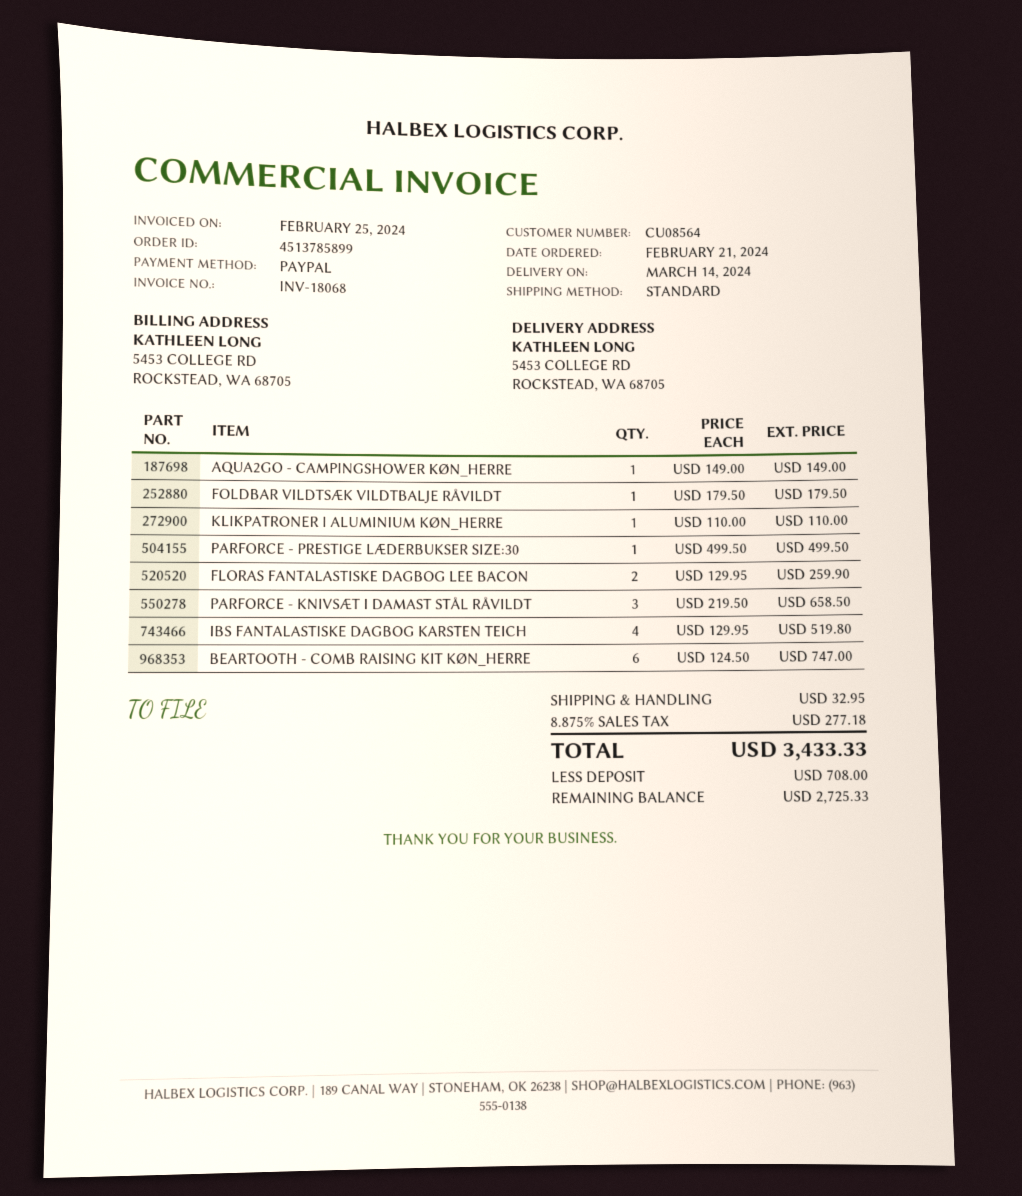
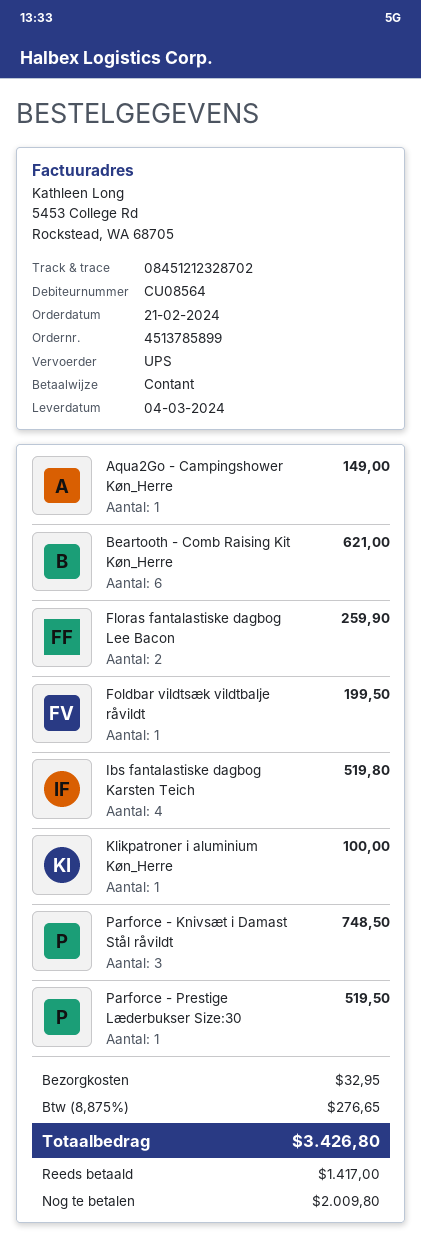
delivery date: 2024-03-14 -> 2024-03-04
payment method: PayPal -> cash
shipping method: standard -> UPS
FOLDBAR VILDTSÆK VILDTBALJE RÅVILDT: 1 for 179.50 -> 1 for 199.50
KLIKPATRONER I ALUMINIUM KØN_HERRE: 1 for 110.00 -> 1 for 100.00
PARFORCE - PRESTIGE LÆDERBUKSER SIZE:30: 1 for 499.50 -> 1 for 519.50
PARFORCE - KNIVSÆT I DAMAST STÅL RÅVILDT: 3 for 658.50 -> 3 for 748.50
BEARTOOTH - COMB RAISING KIT KØN_HERRE: 6 for 747.00 -> 6 for 621.00
tax: 8.875% = 277.18 -> 8.875% = 276.65
total: 3433.33 -> 3426.80
deposit: 708.00 -> 1417.00
balance: 2725.33 -> 2009.80

